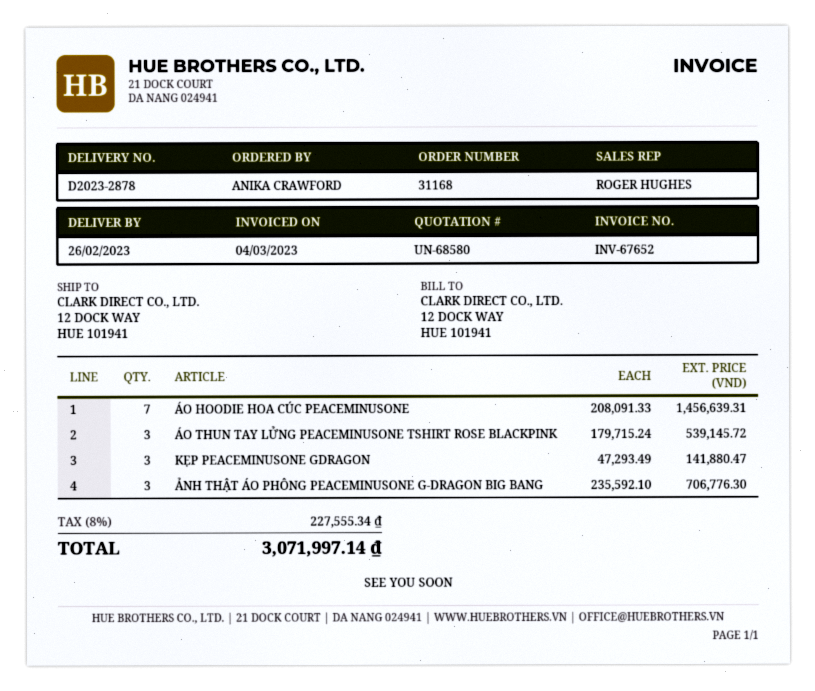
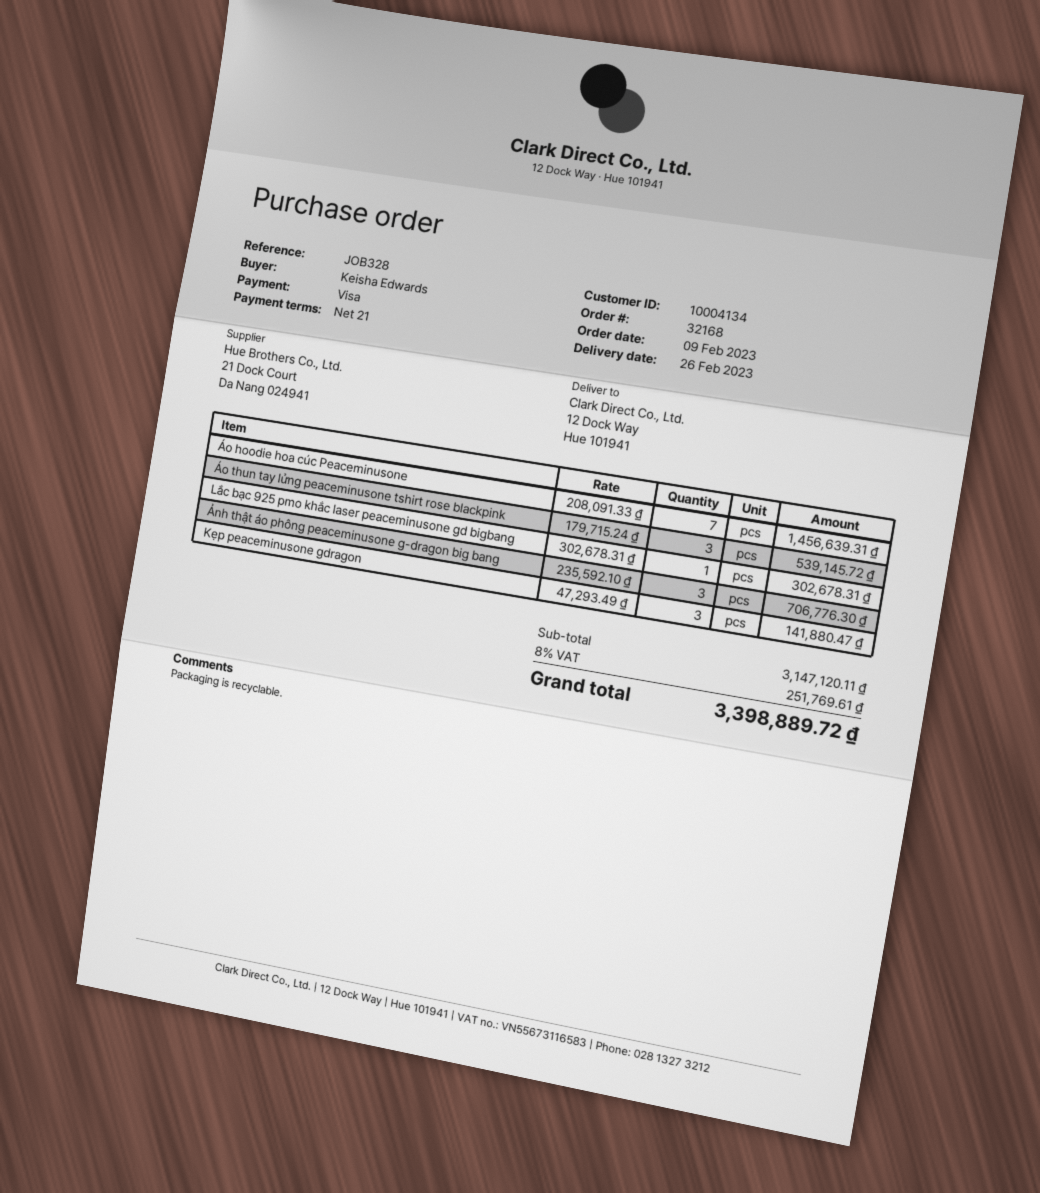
order number: 31168 -> 32168
ordered by: ANIKA CRAWFORD -> Keisha Edwards
Lắc bạc 925 pmo khắc laser peaceminusone gd bigbang: none -> 1 x 302678.31 = 302678.31
tax: 8% = 227555.34 -> 8% = 251769.61
total: 3071997.14 -> 3398889.72

